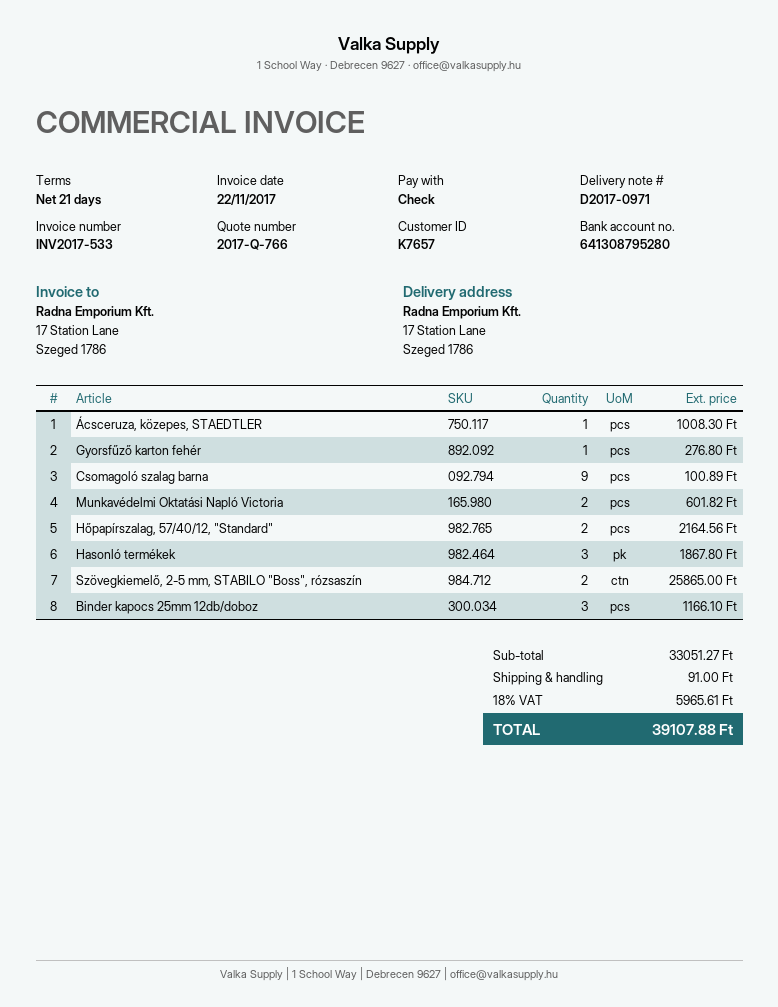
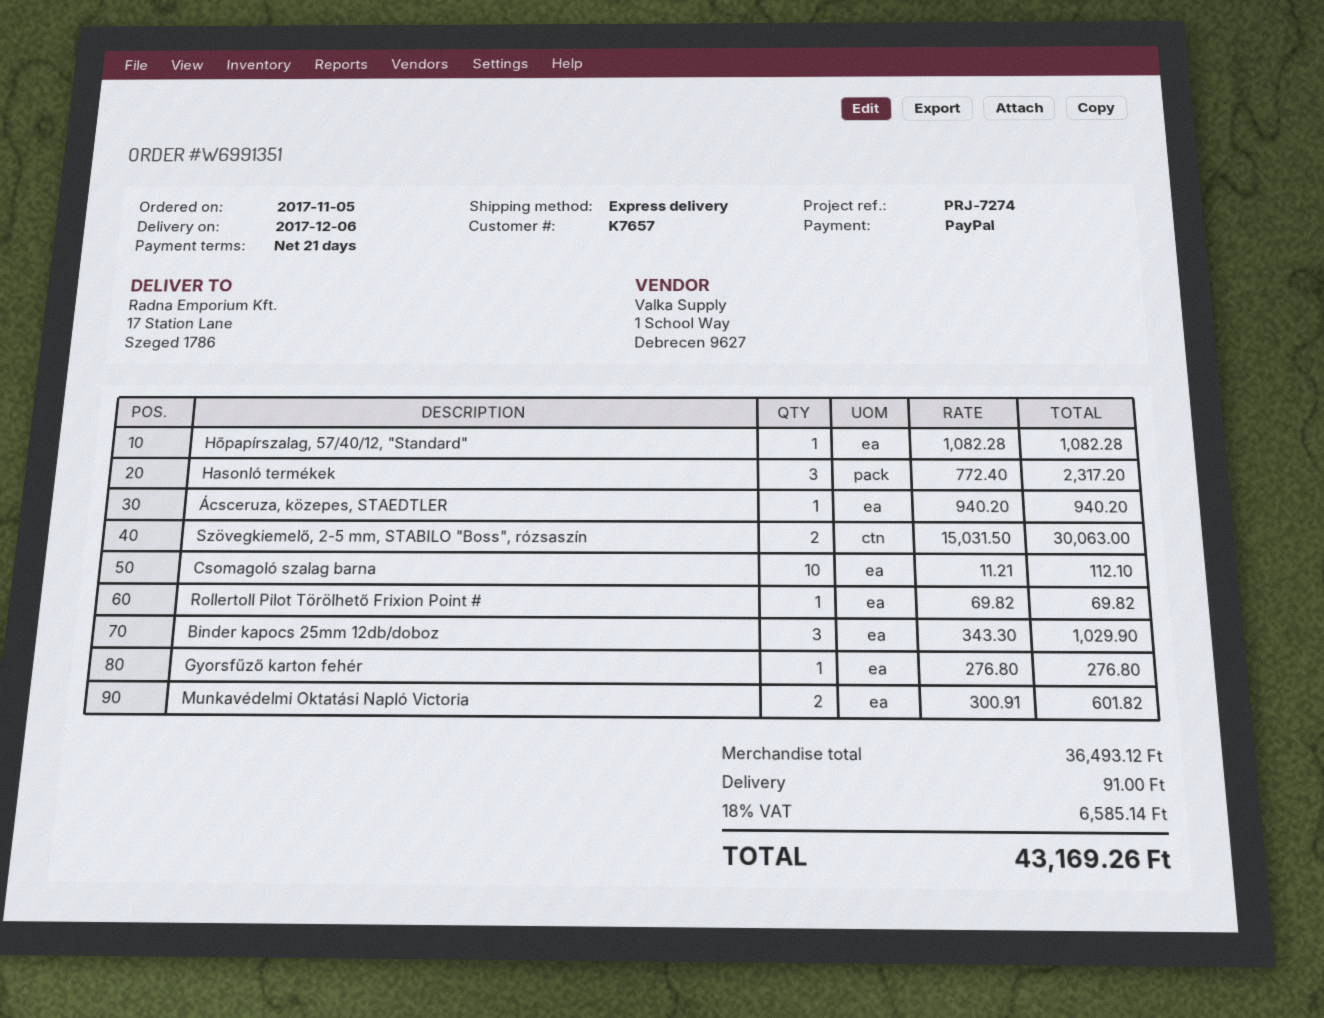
payment method: cheque -> PayPal
Ácsceruza, közepes, STAEDTLER: 1 for 1008.30 -> 1 for 940.20
Csomagoló szalag barna: 9 for 100.89 -> 10 for 112.10
Hőpapírszalag, 57/40/12, "Standard": 2 for 2164.56 -> 1 for 1082.28
Hasonló termékek: 3 for 1867.80 -> 3 for 2317.20
Szövegkiemelő, 2-5 mm, STABILO "Boss", rózsaszín: 2 for 25865.00 -> 2 for 30063.00
Binder kapocs 25mm 12db/doboz: 3 for 1166.10 -> 3 for 1029.90
Rollertoll Pilot Törölhető Frixion Point #: none -> 1 for 69.82
subtotal: 33051.27 -> 36493.12
tax: 18% = 5965.61 -> 18% = 6585.14
total: 39107.88 -> 43169.26

